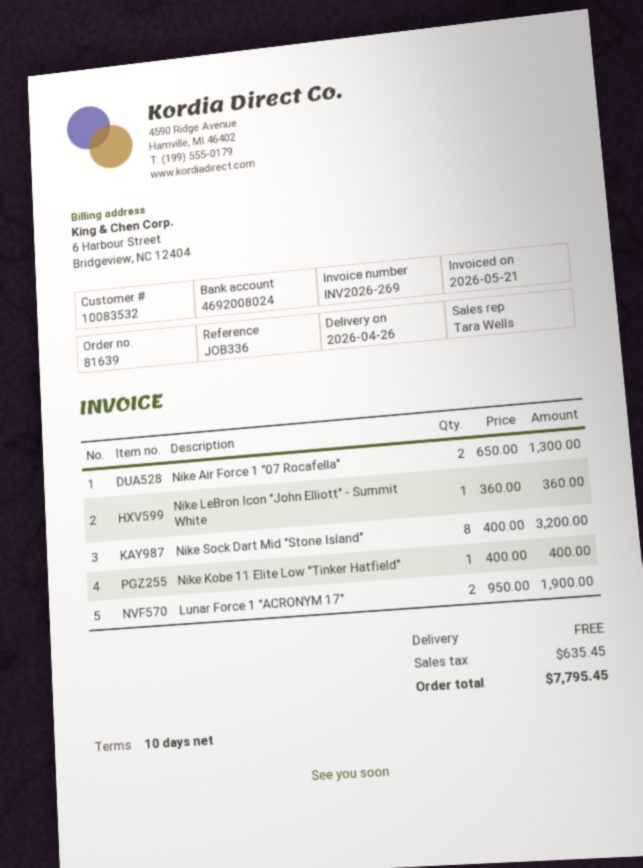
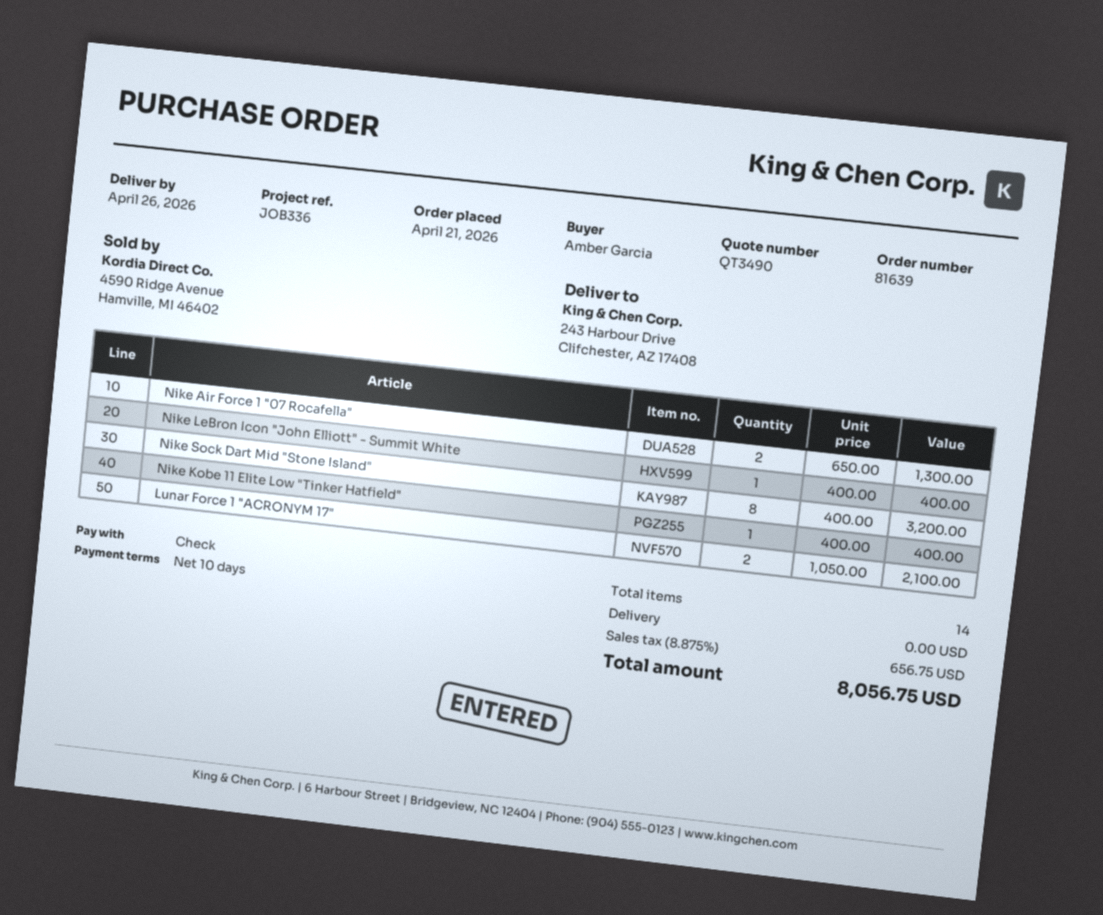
Nike LeBron Icon "John Elliott" - Summit White: 1 x 360.00 = 360.00 -> 1 x 400.00 = 400.00
Lunar Force 1 "ACRONYM 17": 2 x 950.00 = 1900.00 -> 2 x 1050.00 = 2100.00
tax: 635.45 -> 656.75
total: 7795.45 -> 8056.75

